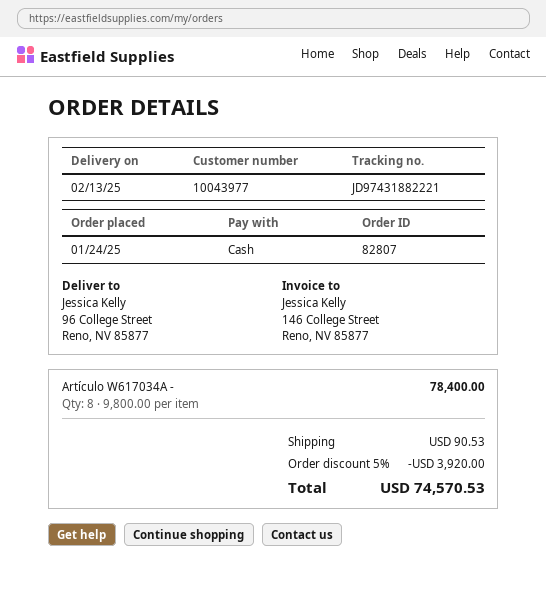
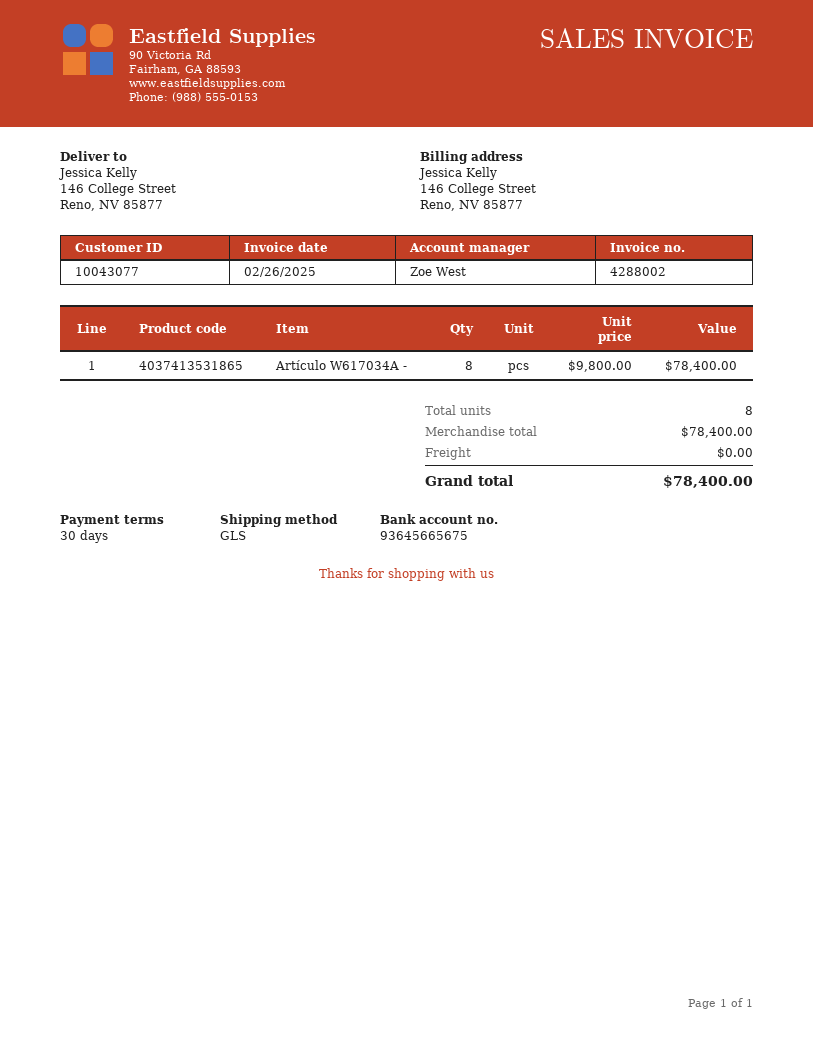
customer number: 10043977 -> 10043077
ship to: 96 College Street, Reno, NV 85877 -> 146 College Street, Reno, NV 85877
discount: 5% = 3920.00 -> none
shipping: 90.53 -> 0.00
total: 74570.53 -> 78400.00

